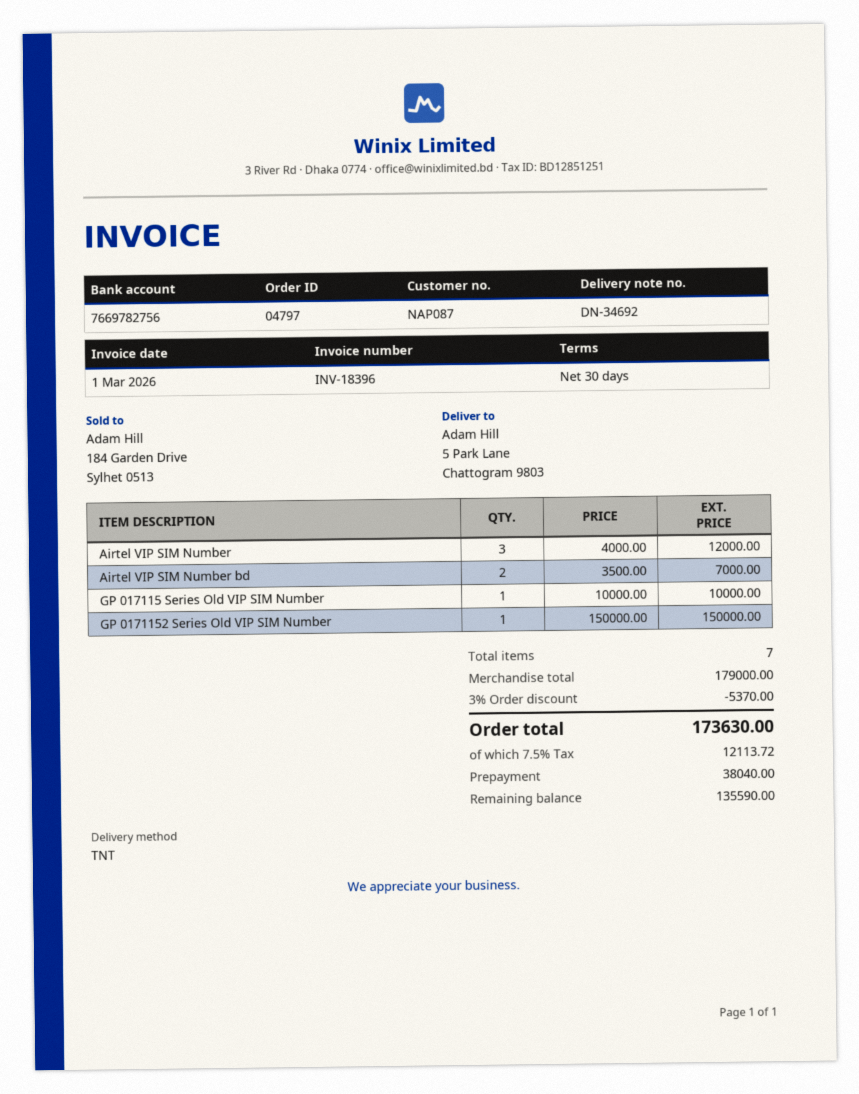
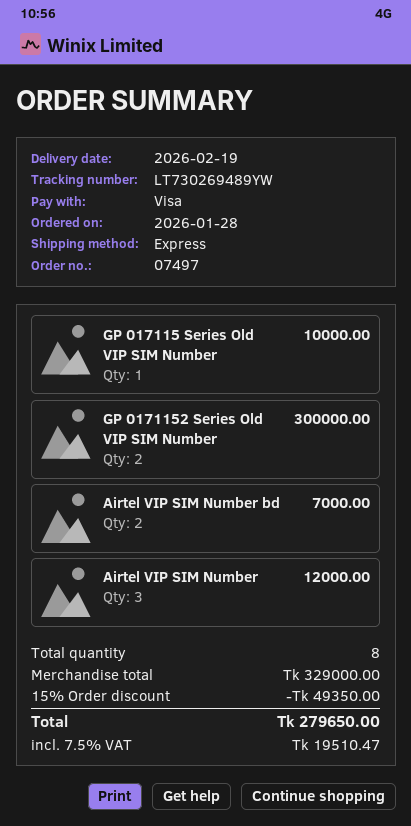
order number: 04797 -> 07497
shipping method: TNT -> express
GP 0171152 Series Old VIP SIM Number: 1 for 150000.00 -> 2 for 300000.00
total quantity: 7 -> 8
subtotal: 179000.00 -> 329000.00
discount: 3% = 5370.00 -> 15% = 49350.00
tax: 7.5% = 12113.72 -> 7.5% = 19510.47
total: 173630.00 -> 279650.00

